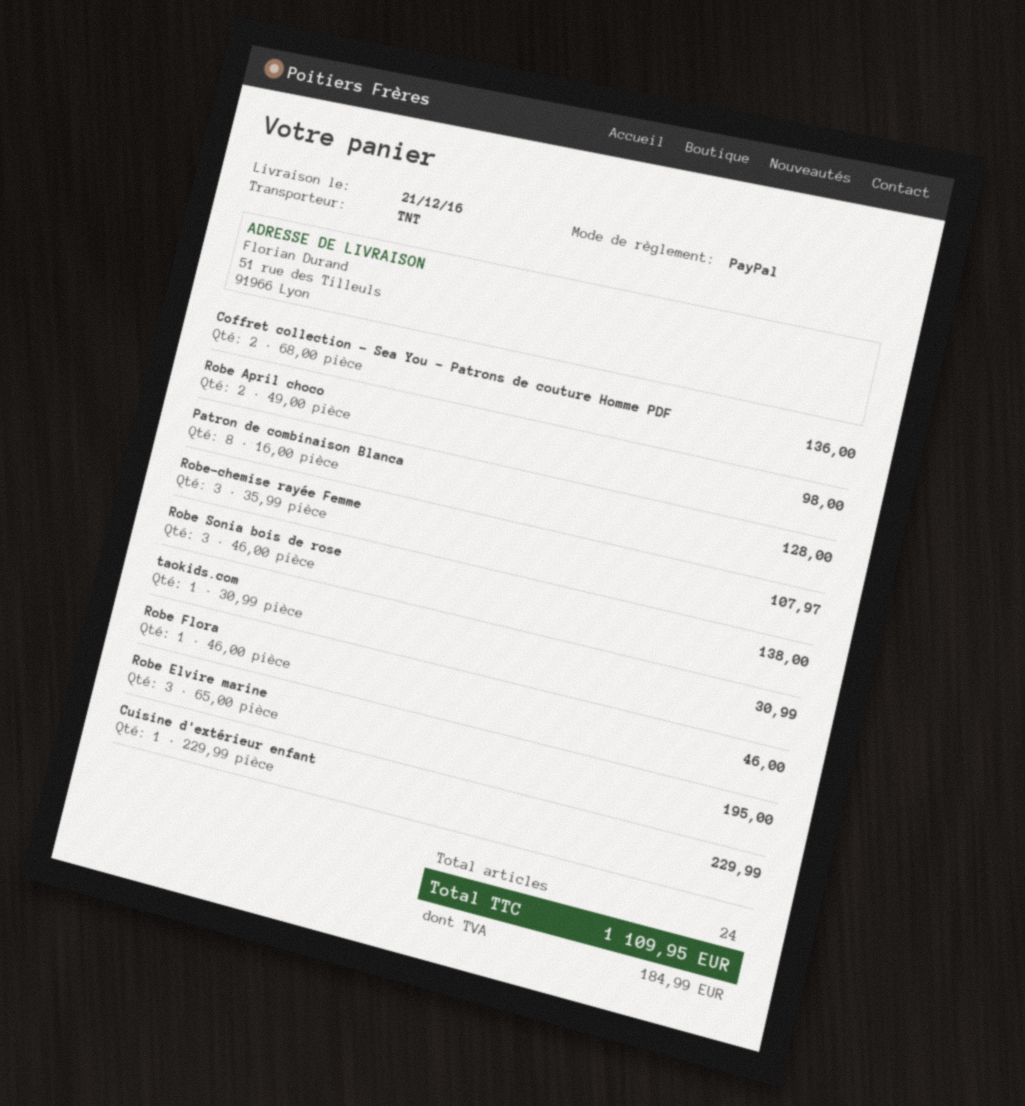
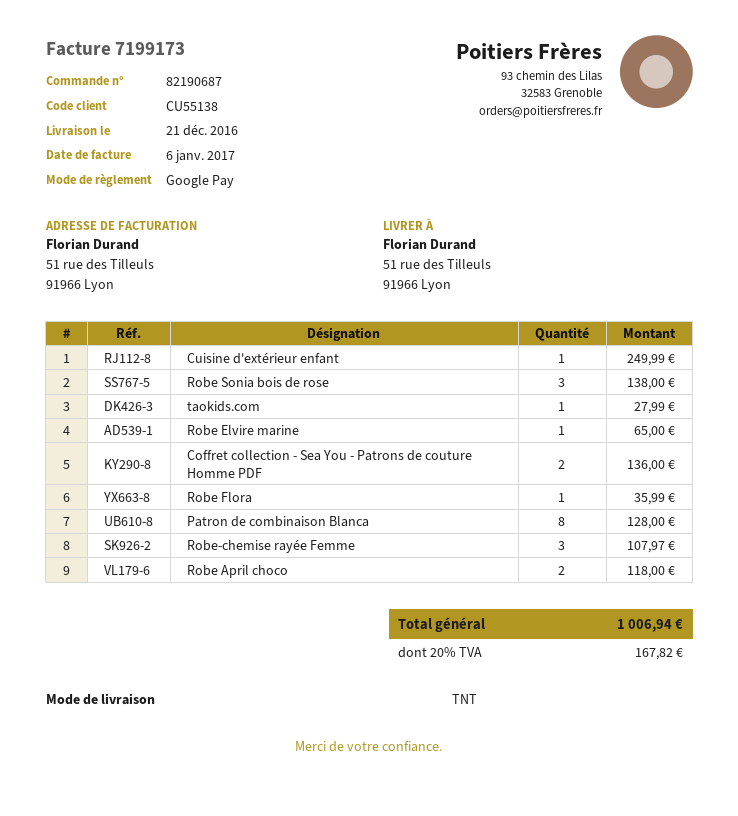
payment method: PayPal -> Google Pay
Robe April choco: 2 for 98.00 -> 2 for 118.00
taokids.com: 1 for 30.99 -> 1 for 27.99
Robe Flora: 1 for 46.00 -> 1 for 35.99
Robe Elvire marine: 3 for 195.00 -> 1 for 65.00
Cuisine d'extérieur enfant: 1 for 229.99 -> 1 for 249.99
tax: 184.99 -> 167.82
total: 1109.95 -> 1006.94

